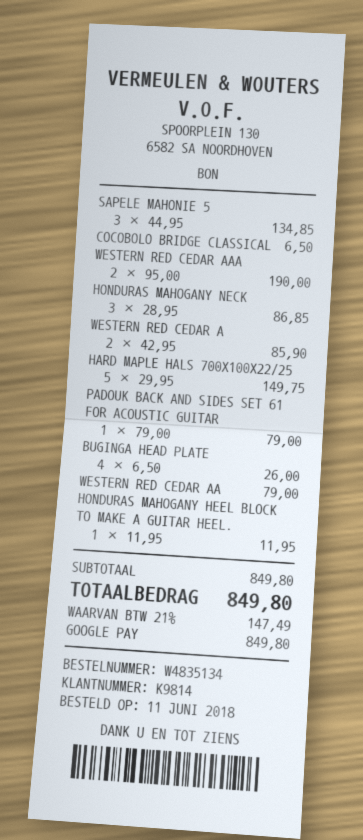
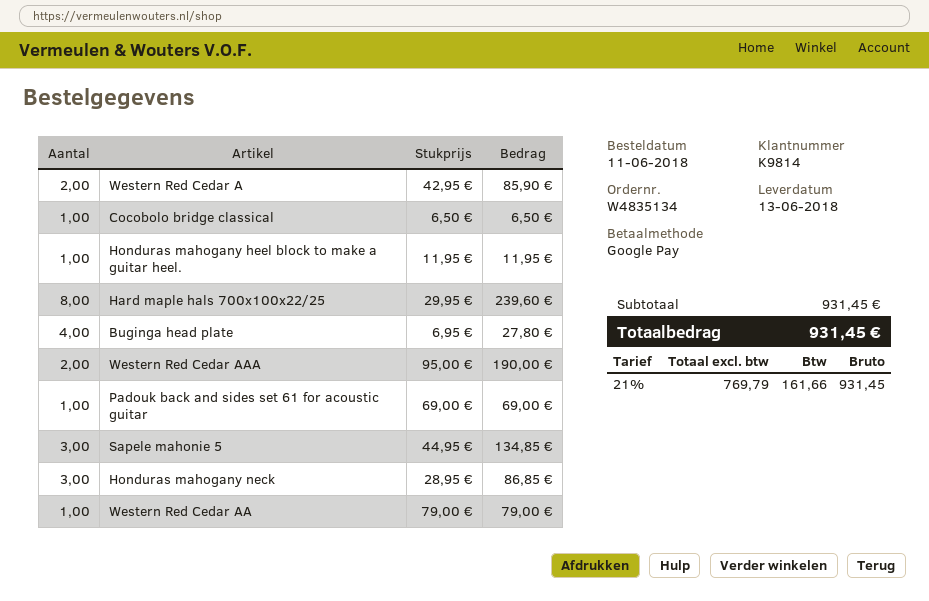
HARD MAPLE HALS 700X100X22/25: 5 x 29.95 = 149.75 -> 8 x 29.95 = 239.60
PADOUK BACK AND SIDES SET 61 FOR ACOUSTIC GUITAR: 1 x 79.00 = 79.00 -> 1 x 69.00 = 69.00
BUGINGA HEAD PLATE: 4 x 6.50 = 26.00 -> 4 x 6.95 = 27.80
subtotal: 849.80 -> 931.45
tax: 21% = 147.49 -> 21% = 161.66
total: 849.80 -> 931.45

